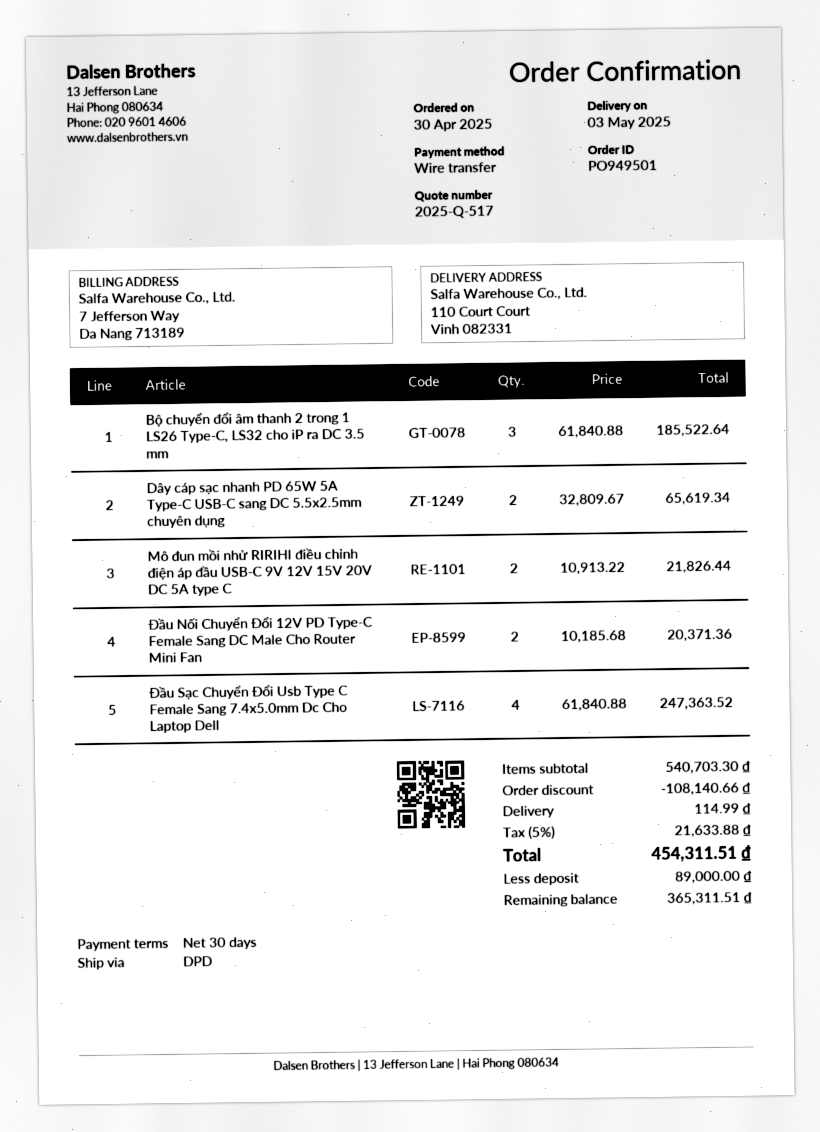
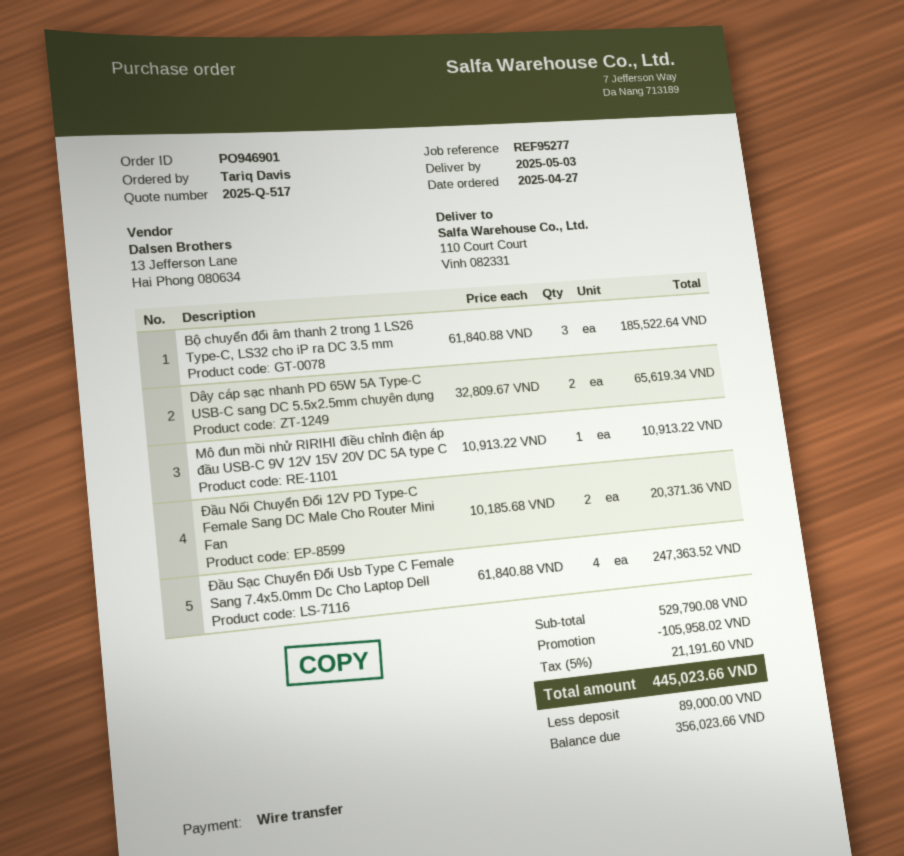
order number: PO949501 -> PO946901
order date: 2025-04-30 -> 2025-04-27
Mô đun mồi nhử RIRIHI điều chỉnh điện áp đầu USB-C 9V 12V 15V 20V DC 5A type C: 2 x 10913.22 = 21826.44 -> 1 x 10913.22 = 10913.22
subtotal: 540703.30 -> 529790.08
discount: 108140.66 -> 105958.02
shipping: 114.99 -> none
tax: 5% = 21633.88 -> 5% = 21191.60
total: 454311.51 -> 445023.66
balance: 365311.51 -> 356023.66

